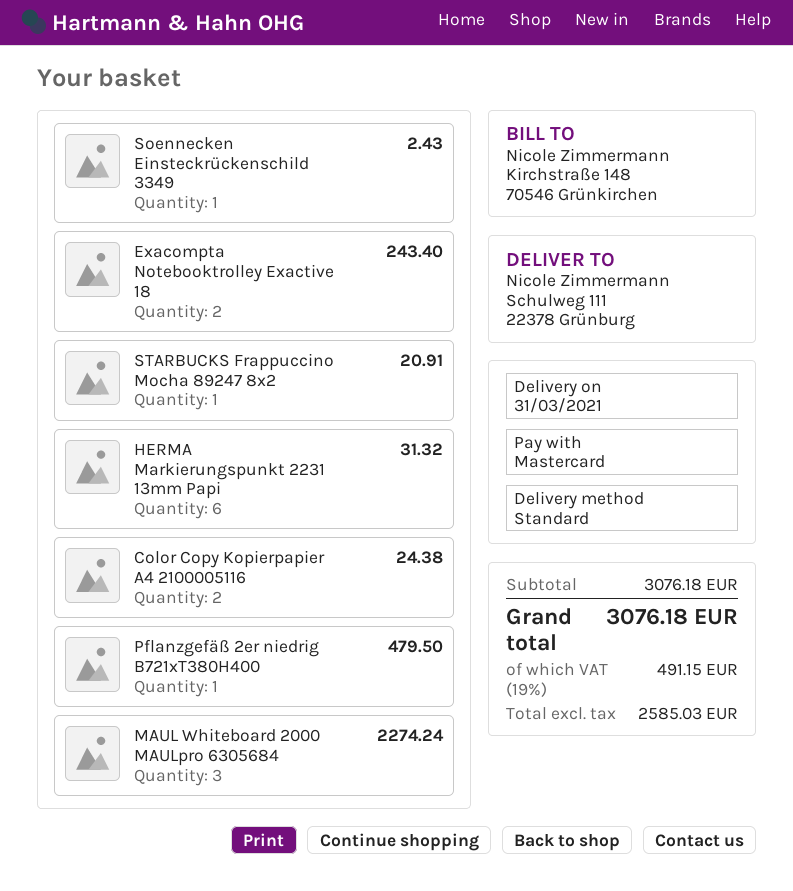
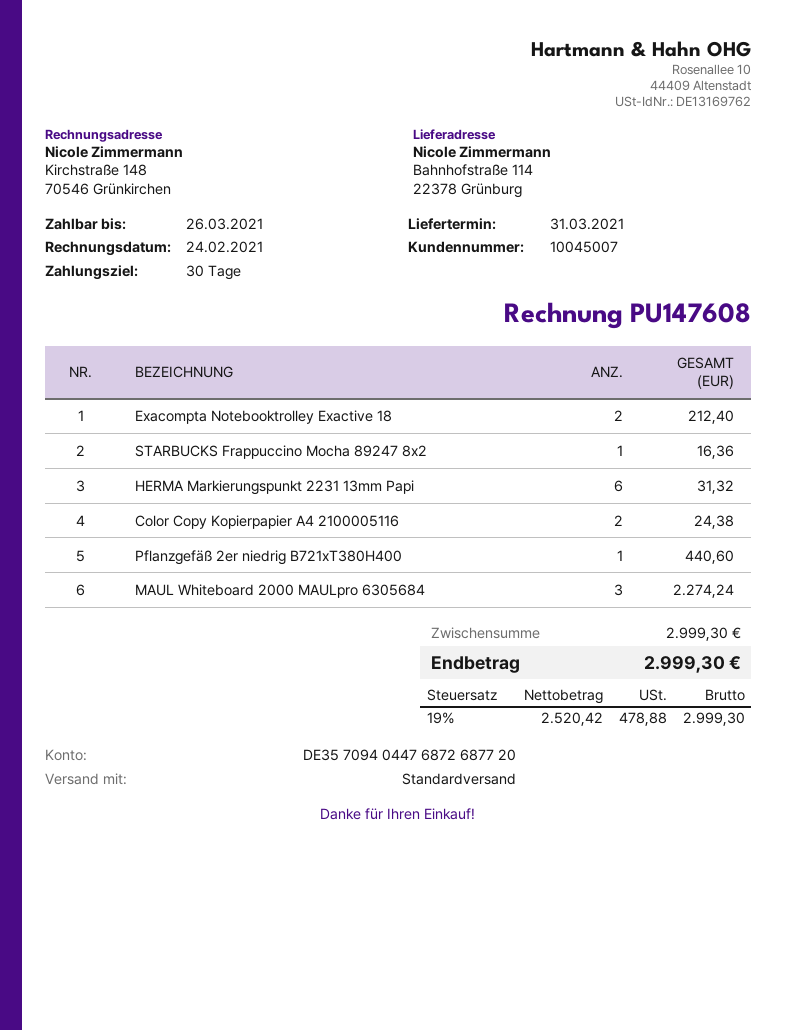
ship to: Schulweg 111, 22378 Grünburg -> Bahnhofstraße 114, 22378 Grünburg
Soennecken Einsteckrückenschild 3349: 1 for 2.43 -> none
Exacompta Notebooktrolley Exactive 18: 2 for 243.40 -> 2 for 212.40
STARBUCKS Frappuccino Mocha 89247 8x2: 1 for 20.91 -> 1 for 16.36
Pflanzgefäß 2er niedrig B721xT380H400: 1 for 479.50 -> 1 for 440.60
subtotal: 3076.18 -> 2999.30
net: 2585.03 -> 2520.42
tax: 19% = 491.15 -> 19% = 478.88
total: 3076.18 -> 2999.30

